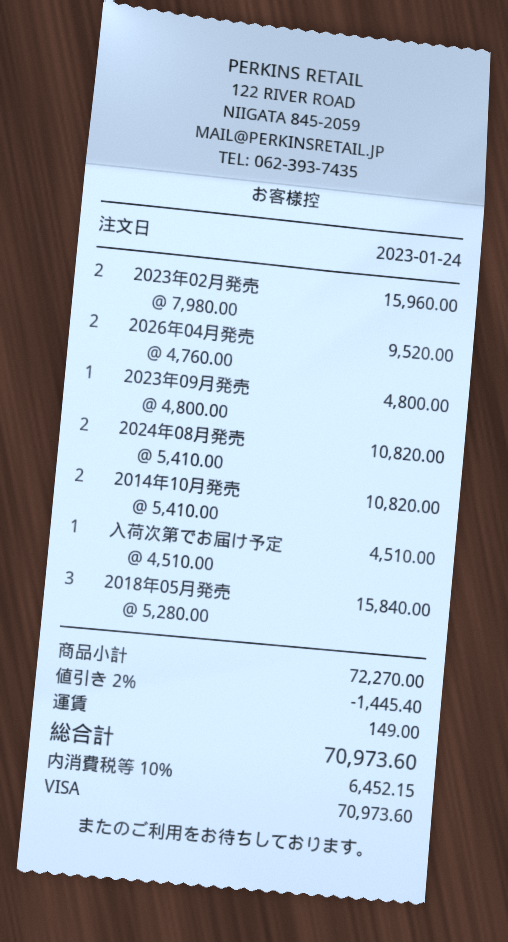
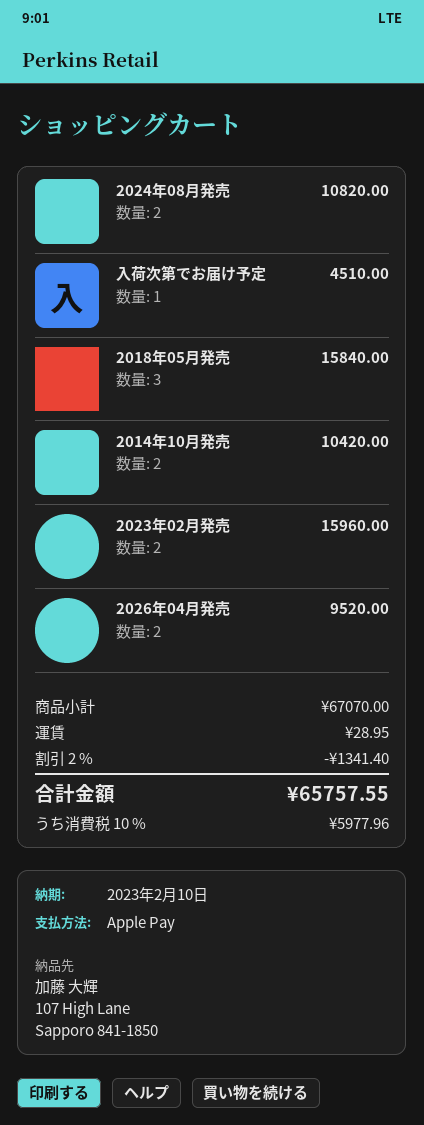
payment method: Visa -> Apple Pay
2023年09月発売: 1 for 4800.00 -> none
2014年10月発売: 2 for 10820.00 -> 2 for 10420.00
subtotal: 72270.00 -> 67070.00
discount: 2% = 1445.40 -> 2% = 1341.40
shipping: 149.00 -> 28.95
tax: 10% = 6452.15 -> 10% = 5977.96
total: 70973.60 -> 65757.55

